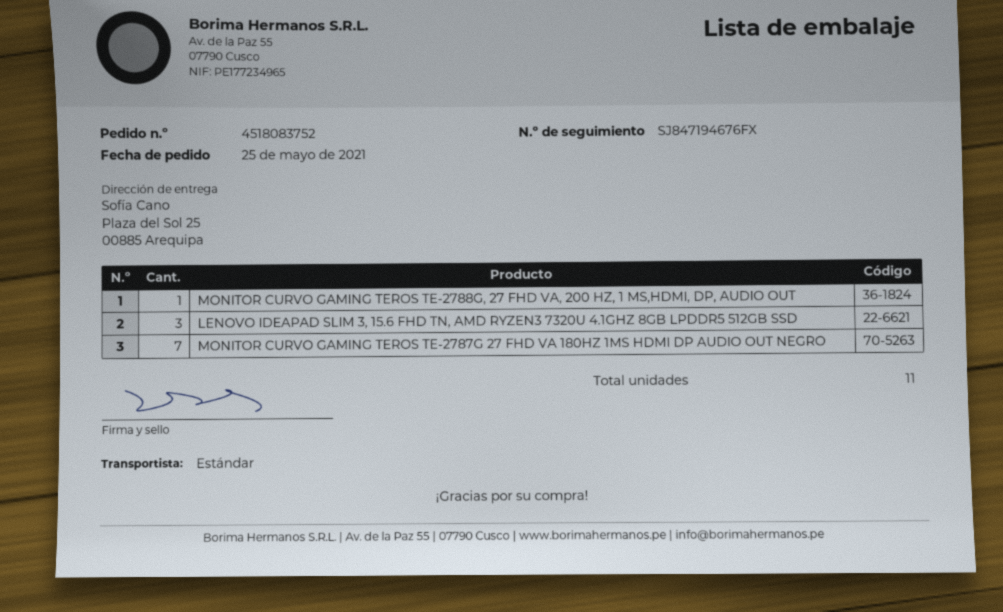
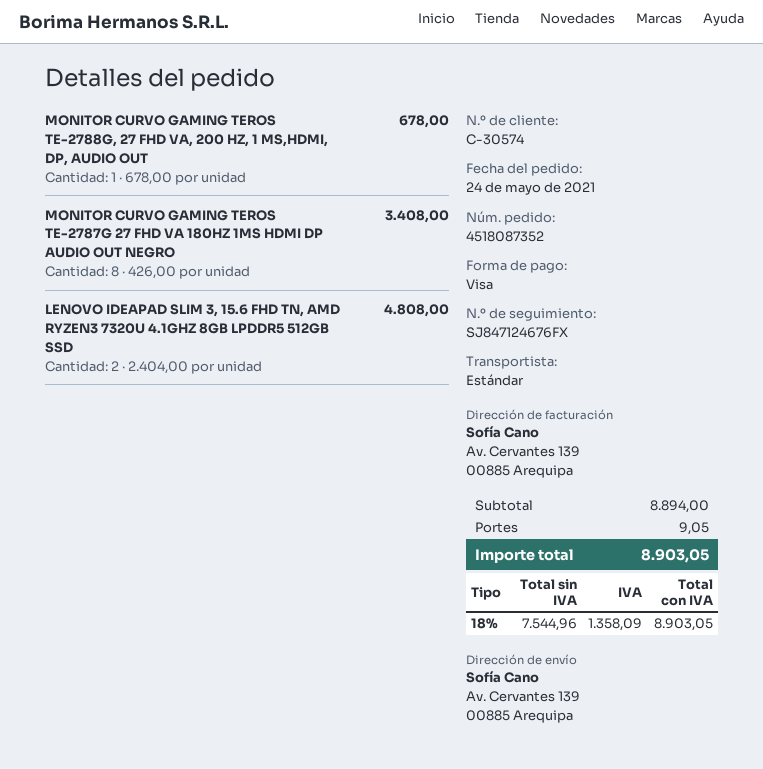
order number: 4518083752 -> 4518087352
order date: 2021-05-25 -> 2021-05-24
tracking number: SJ847194676FX -> SJ847124676FX
ship to: Plaza del Sol 25, 00885 Arequipa -> Av. Cervantes 139, 00885 Arequipa
LENOVO IDEAPAD SLIM 3, 15.6 FHD TN, AMD RYZEN3 7320U 4.1GHZ 8GB LPDDR5 512GB SSD: 3 -> 2
MONITOR CURVO GAMING TEROS TE-2787G 27 FHD VA 180HZ 1MS HDMI DP AUDIO OUT NEGRO: 7 -> 8

